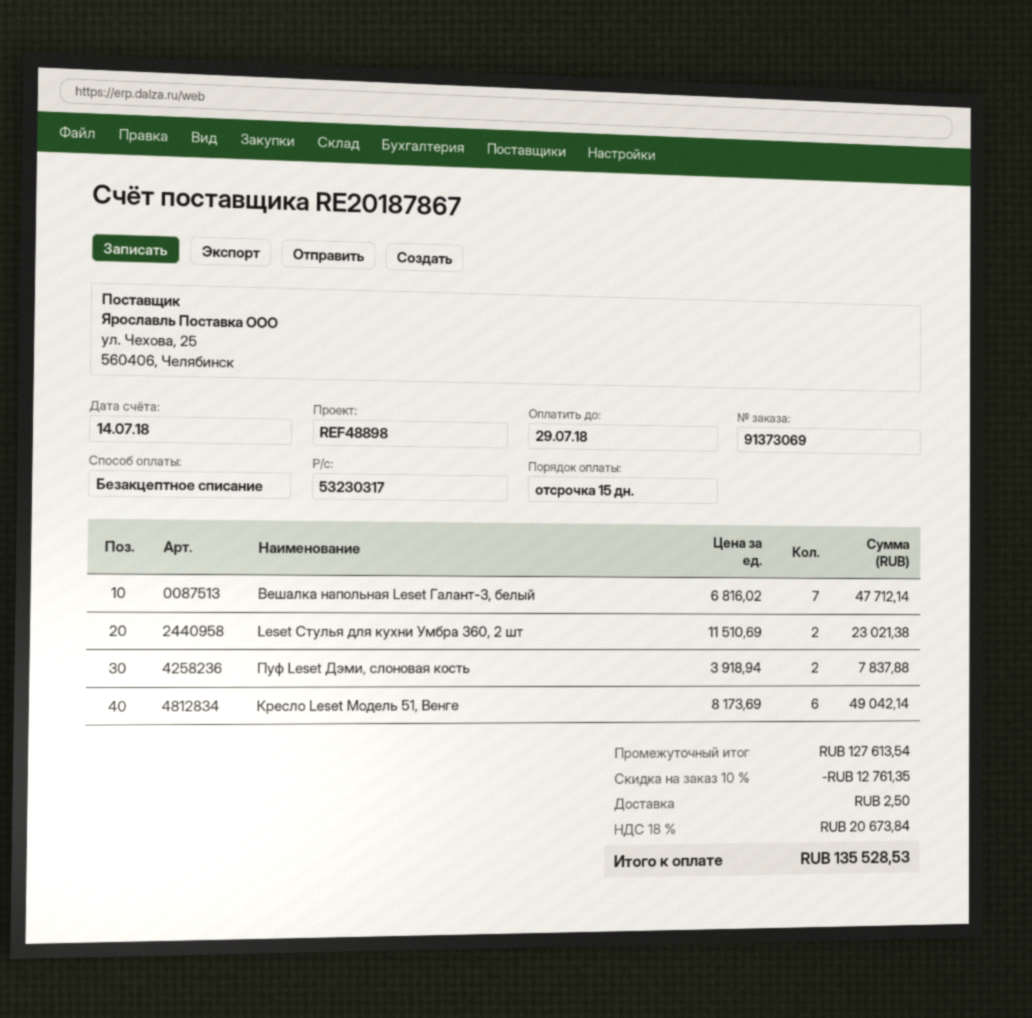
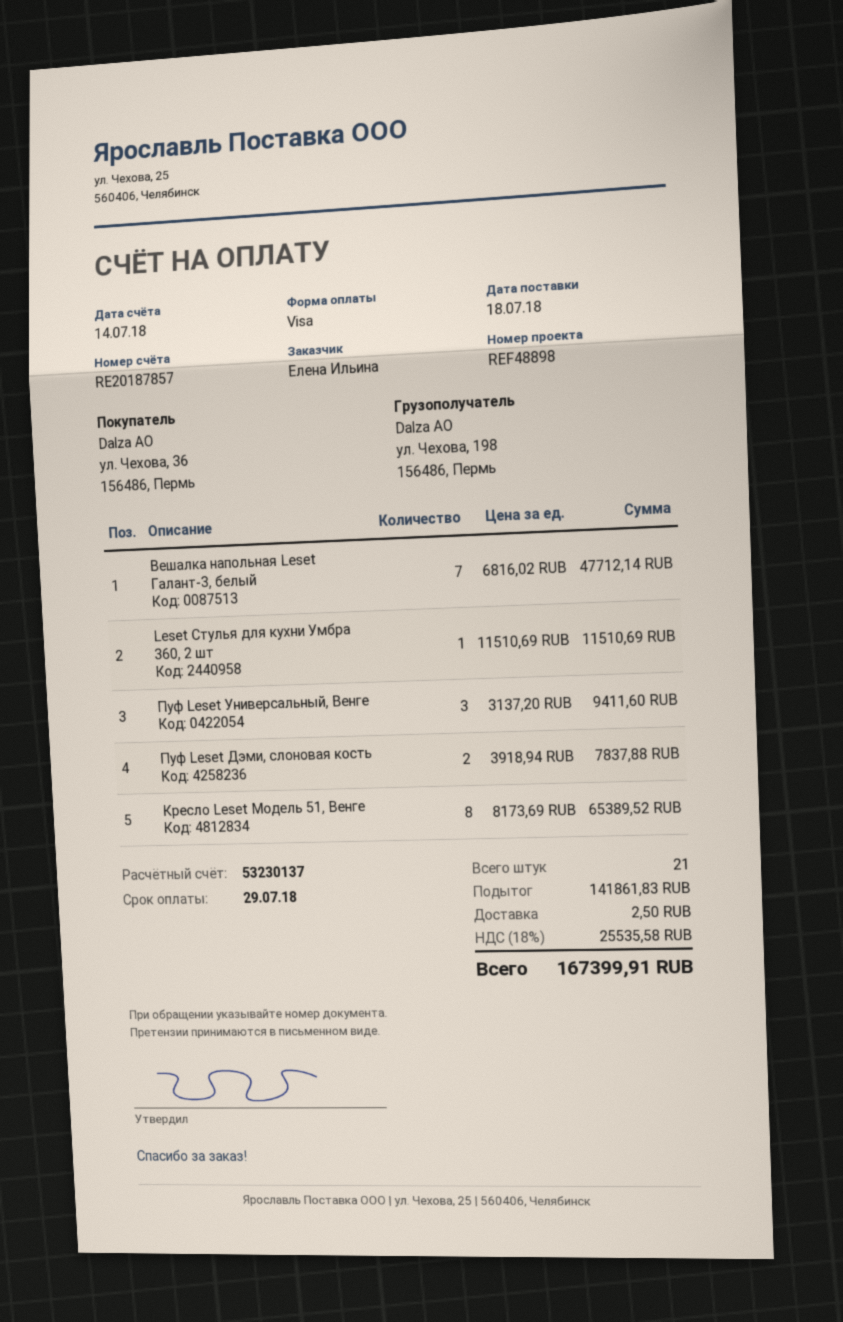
invoice number: RE20187867 -> RE20187857
payment method: direct debit -> Visa
bank account: 53230317 -> 53230137
Leset Стулья для кухни Умбра 360, 2 шт: 2 x 11510.69 = 23021.38 -> 1 x 11510.69 = 11510.69
Кресло Leset Модель 51, Венге: 6 x 8173.69 = 49042.14 -> 8 x 8173.69 = 65389.52
Пуф Leset Универсальный, Венге: none -> 3 x 3137.20 = 9411.60
subtotal: 127613.54 -> 141861.83
discount: 10% = 12761.35 -> none
tax: 18% = 20673.84 -> 18% = 25535.58
total: 135528.53 -> 167399.91

